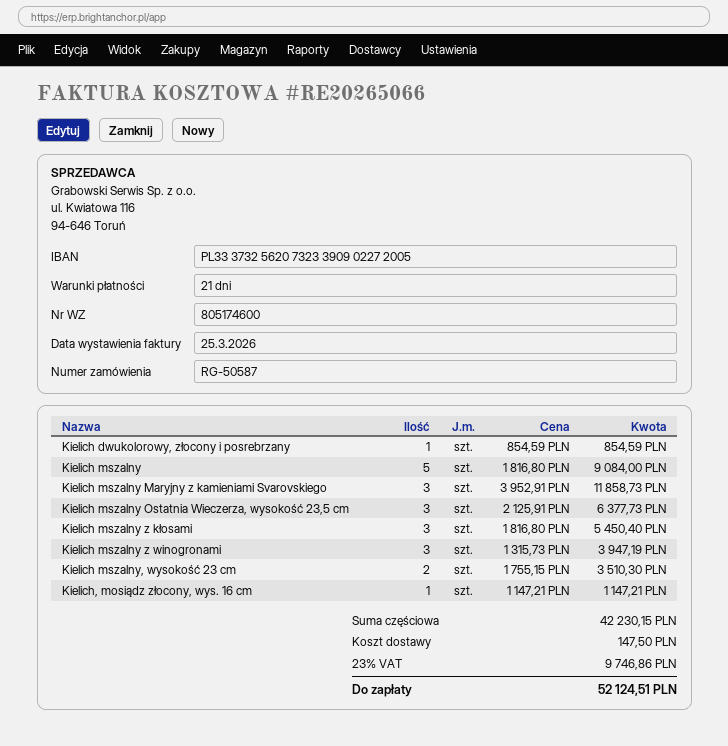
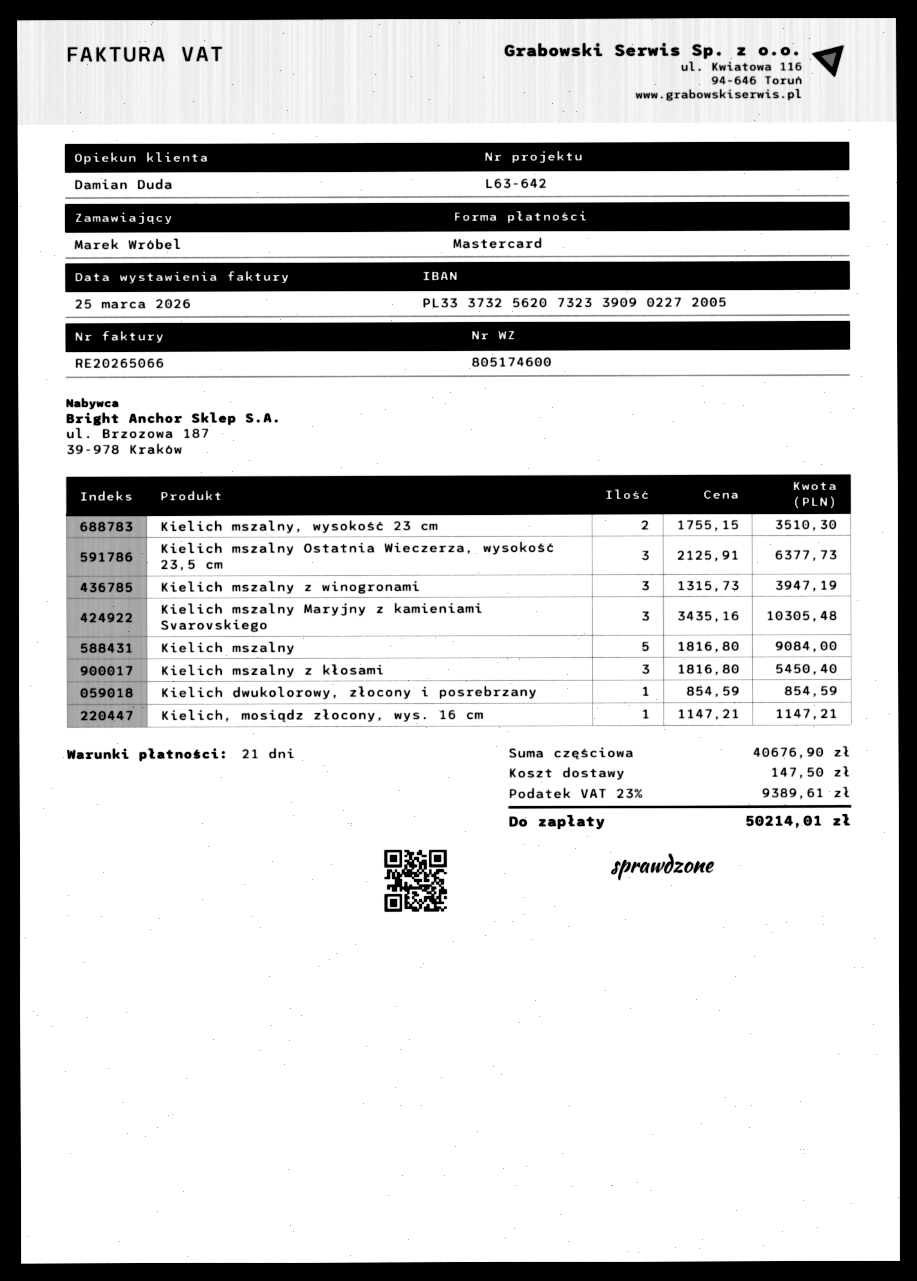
Kielich mszalny Maryjny z kamieniami Svarovskiego: 3 x 3952.91 = 11858.73 -> 3 x 3435.16 = 10305.48
subtotal: 42230.15 -> 40676.90
tax: 23% = 9746.86 -> 23% = 9389.61
total: 52124.51 -> 50214.01

